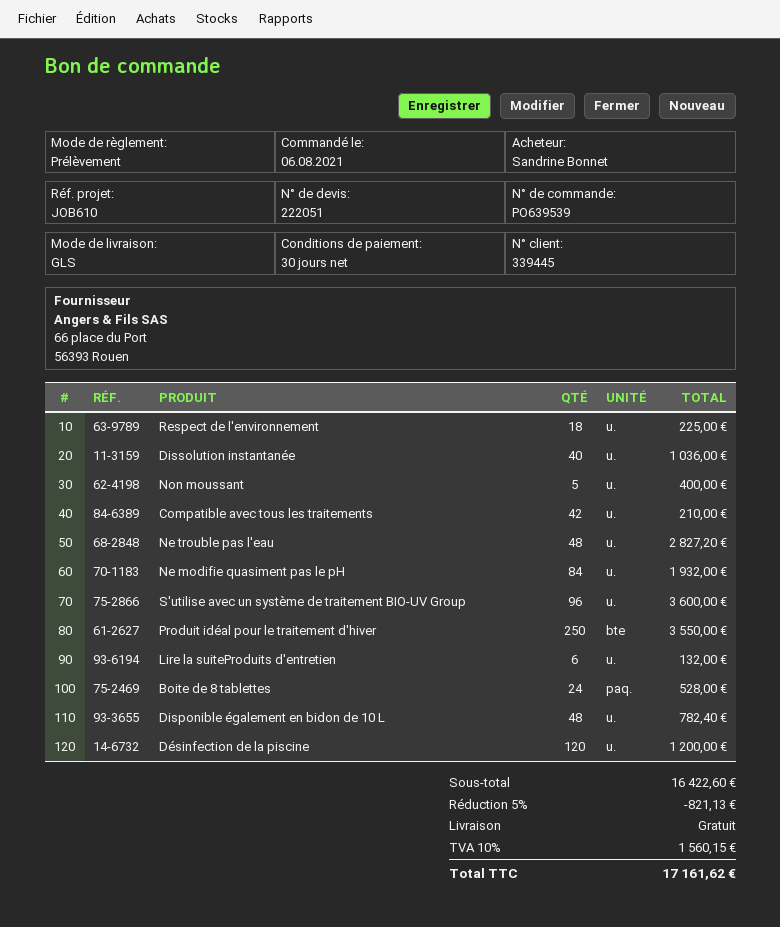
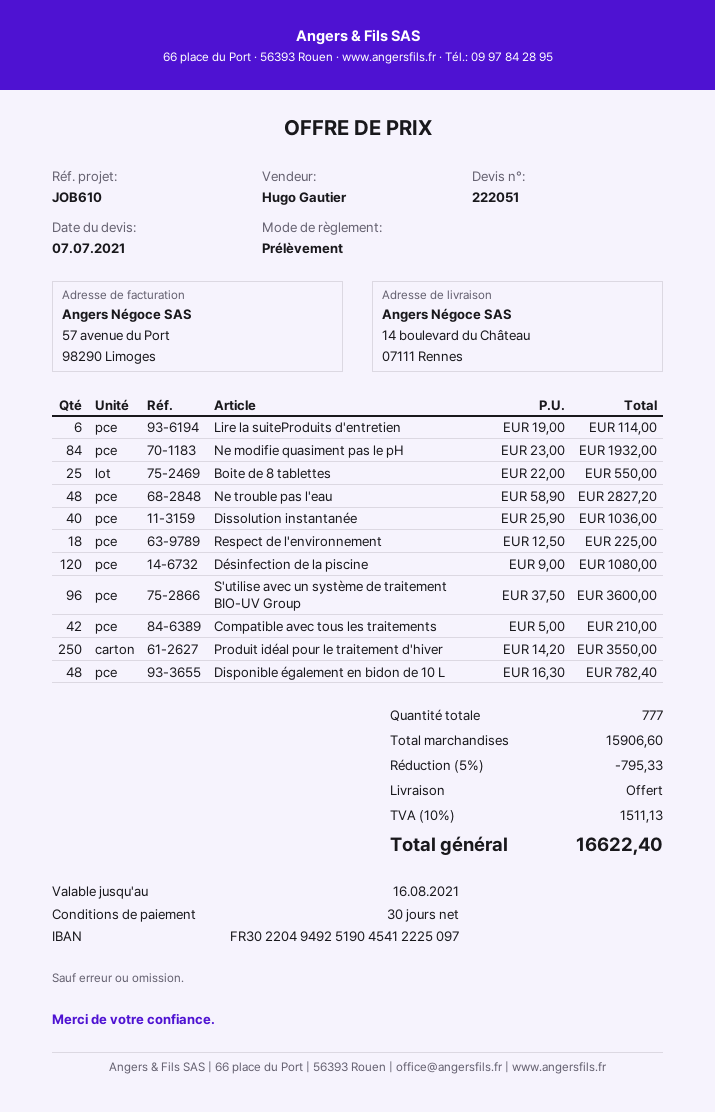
Non moussant: 5 for 400.00 -> none
Lire la suiteProduits d'entretien: 6 for 132.00 -> 6 for 114.00
Boite de 8 tablettes: 24 for 528.00 -> 25 for 550.00
Désinfection de la piscine: 120 for 1200.00 -> 120 for 1080.00
subtotal: 16422.60 -> 15906.60
discount: 5% = 821.13 -> 5% = 795.33
tax: 10% = 1560.15 -> 10% = 1511.13
total: 17161.62 -> 16622.40

